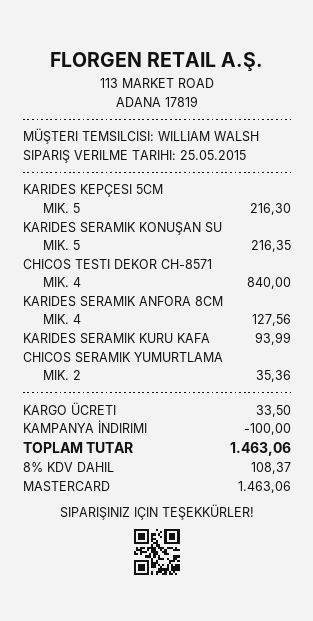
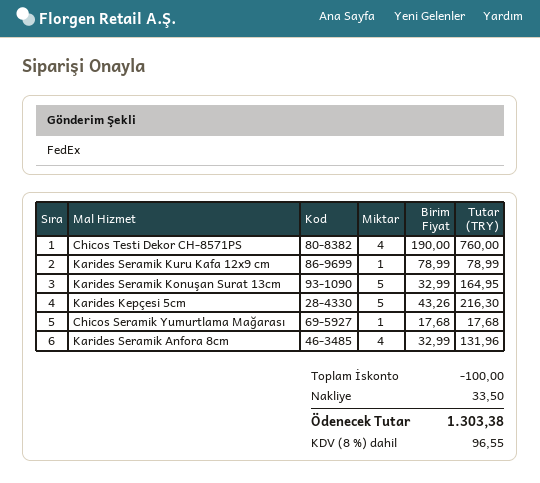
KARIDES SERAMIK KONUŞAN SU: 5 for 216.35 -> 5 for 164.95
CHICOS TESTI DEKOR CH-8571: 4 for 840.00 -> 4 for 760.00
KARIDES SERAMIK ANFORA 8CM: 4 for 127.56 -> 4 for 131.96
KARIDES SERAMIK KURU KAFA: 1 for 93.99 -> 1 for 78.99
CHICOS SERAMIK YUMURTLAMA: 2 for 35.36 -> 1 for 17.68
tax: 8% = 108.37 -> 8% = 96.55
total: 1463.06 -> 1303.38

